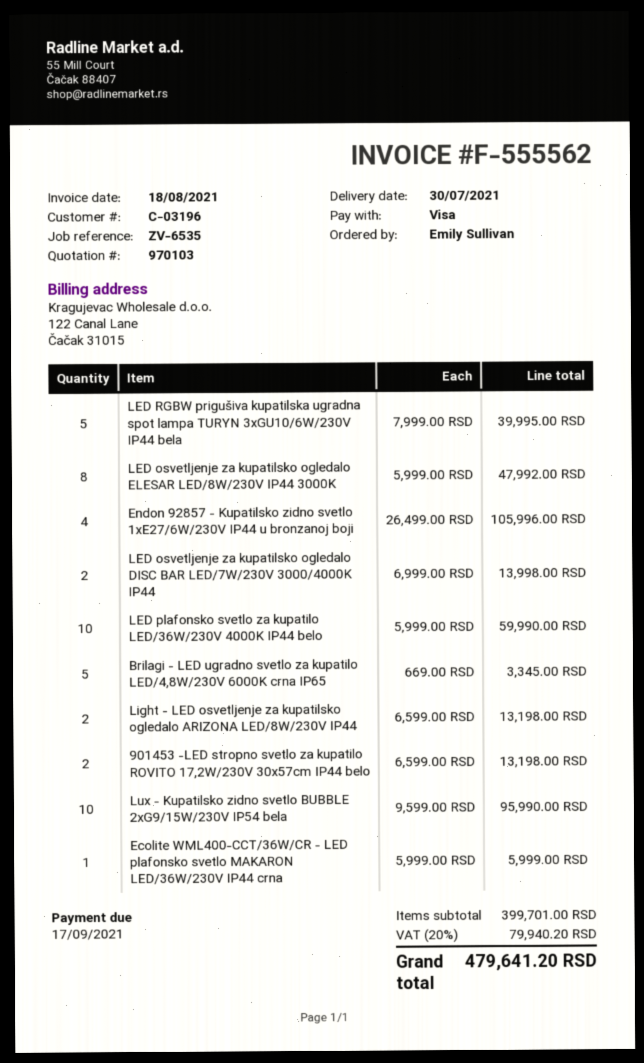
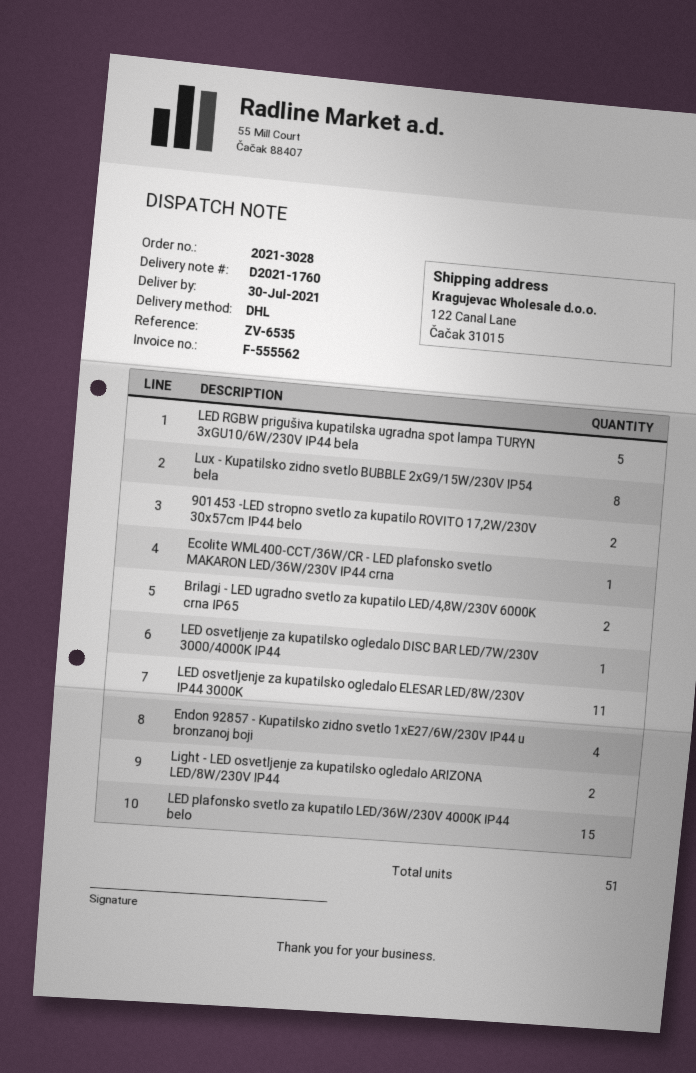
LED osvetljenje za kupatilsko ogledalo ELESAR LED/8W/230V IP44 3000K: 8 -> 11
LED osvetljenje za kupatilsko ogledalo DISC BAR LED/7W/230V 3000/4000K IP44: 2 -> 1
LED plafonsko svetlo za kupatilo LED/36W/230V 4000K IP44 belo: 10 -> 15
Brilagi - LED ugradno svetlo za kupatilo LED/4,8W/230V 6000K crna IP65: 5 -> 2
Lux - Kupatilsko zidno svetlo BUBBLE 2xG9/15W/230V IP54 bela: 10 -> 8

